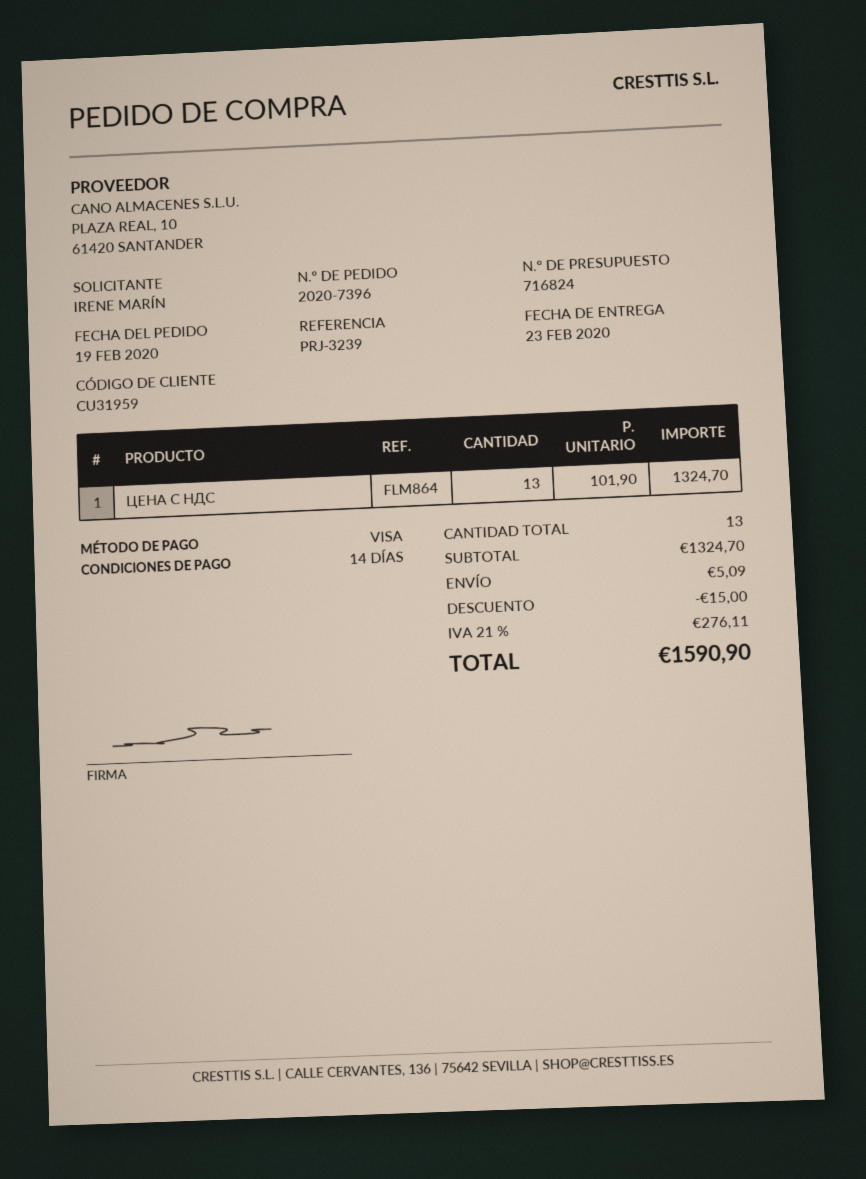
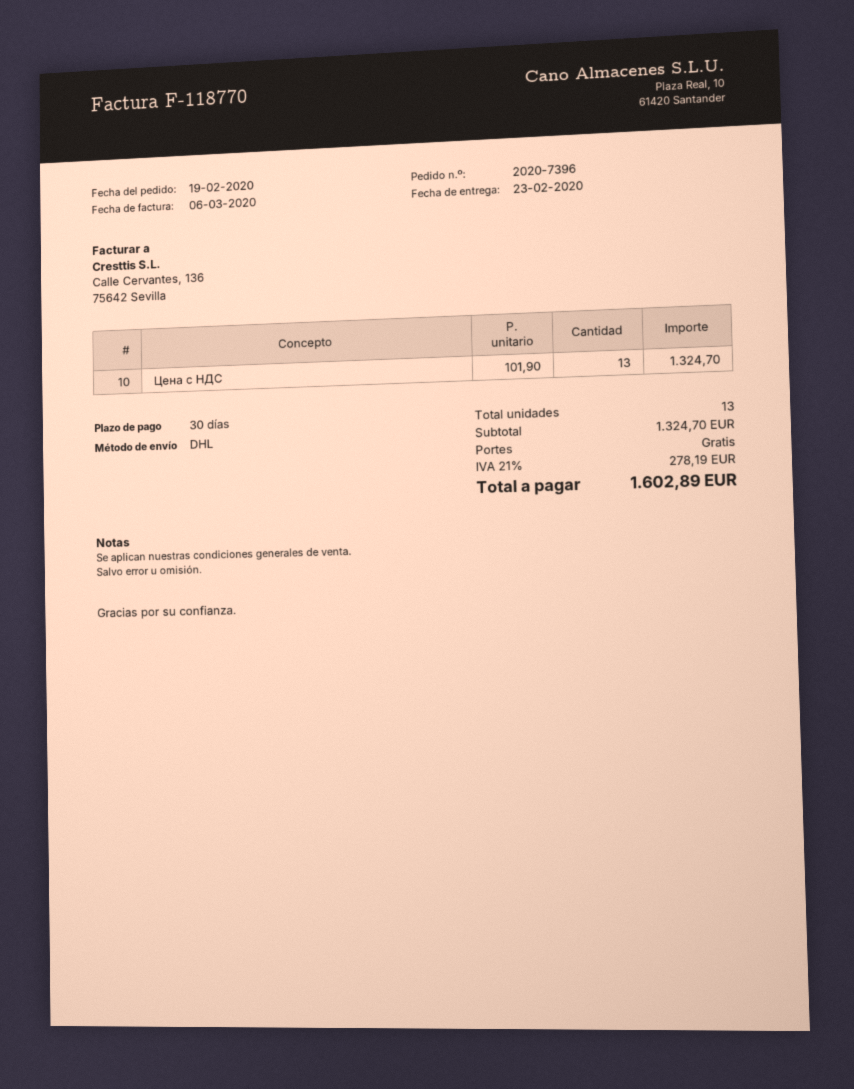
payment terms: 14 days -> 30 days
discount: 15.00 -> none
shipping: 5.09 -> 0.00
tax: 21% = 276.11 -> 21% = 278.19
total: 1590.90 -> 1602.89

